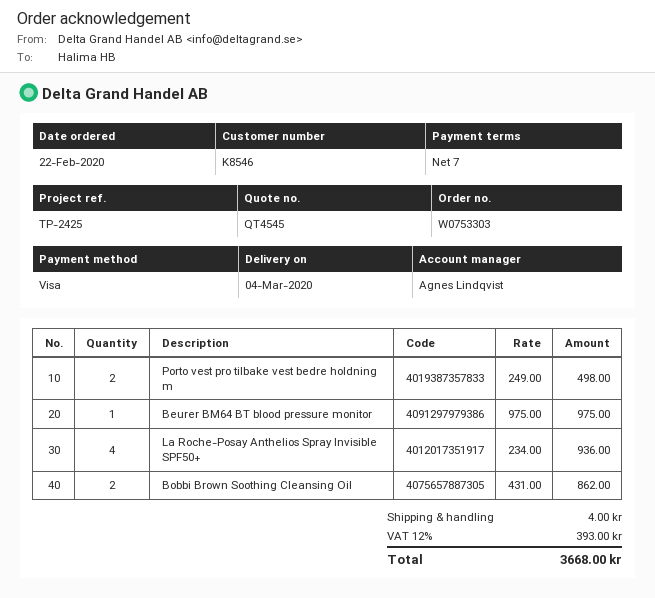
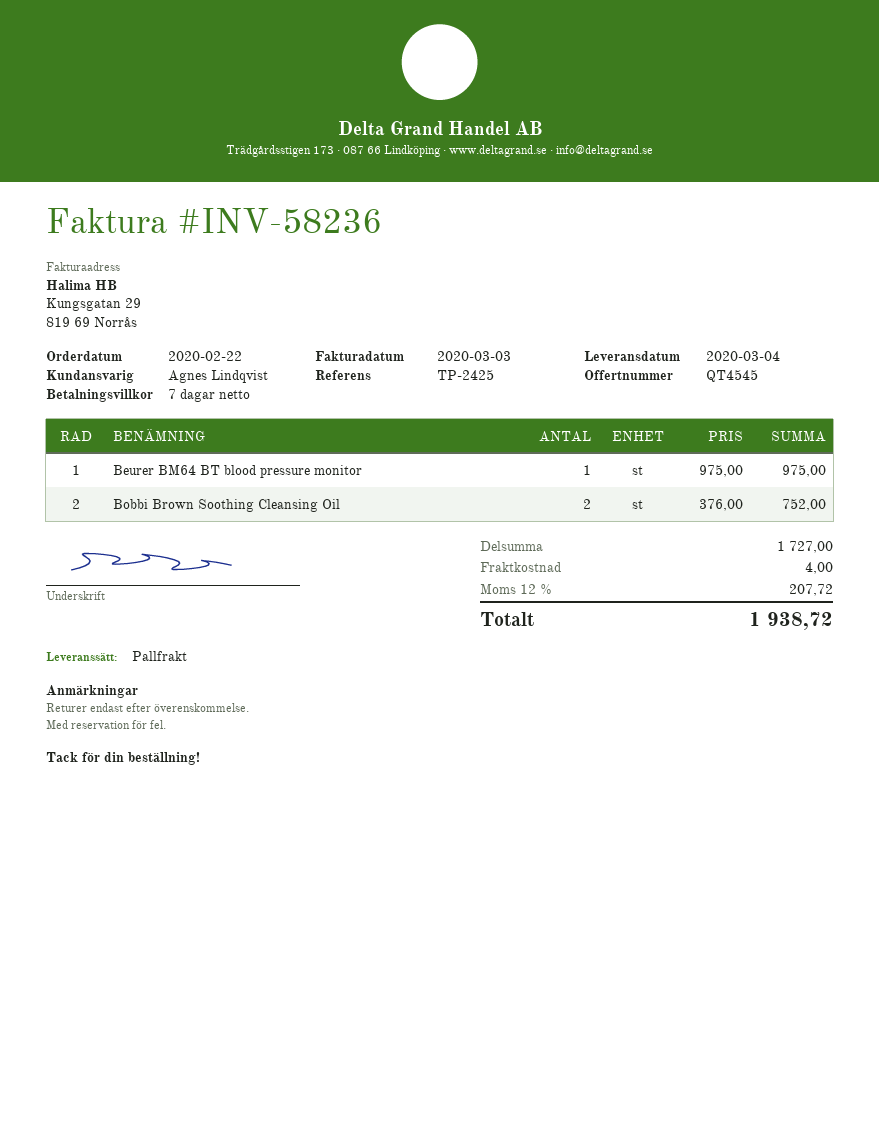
Porto vest pro tilbake vest bedre holdning m: 2 x 249.00 = 498.00 -> none
La Roche-Posay Anthelios Spray Invisible SPF50+: 4 x 234.00 = 936.00 -> none
Bobbi Brown Soothing Cleansing Oil: 2 x 431.00 = 862.00 -> 2 x 376.00 = 752.00
tax: 12% = 393.00 -> 12% = 207.72
total: 3668.00 -> 1938.72

